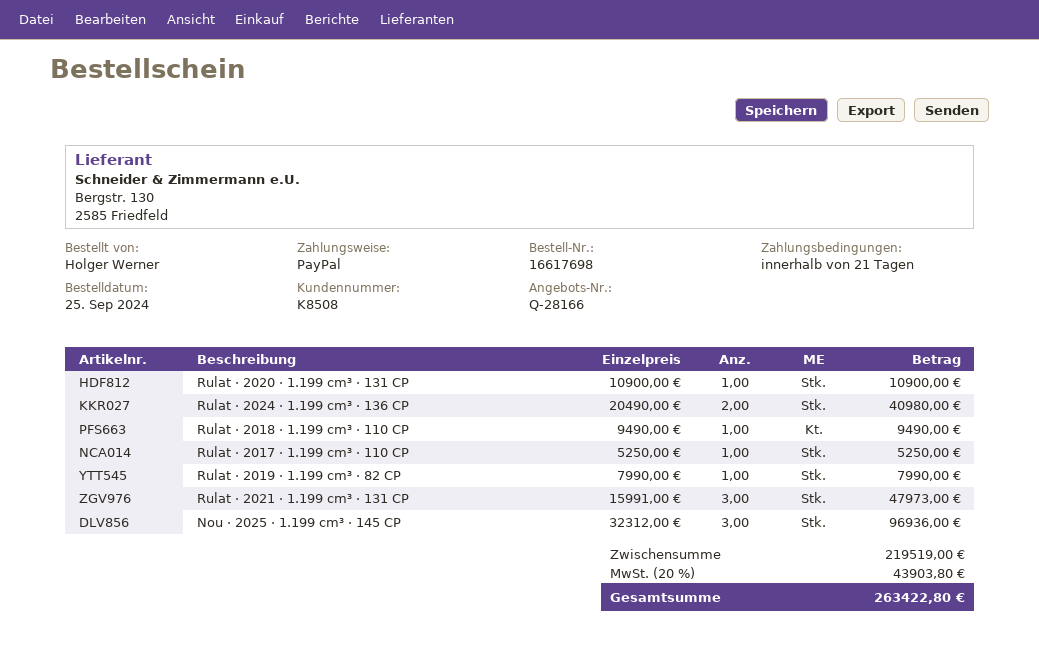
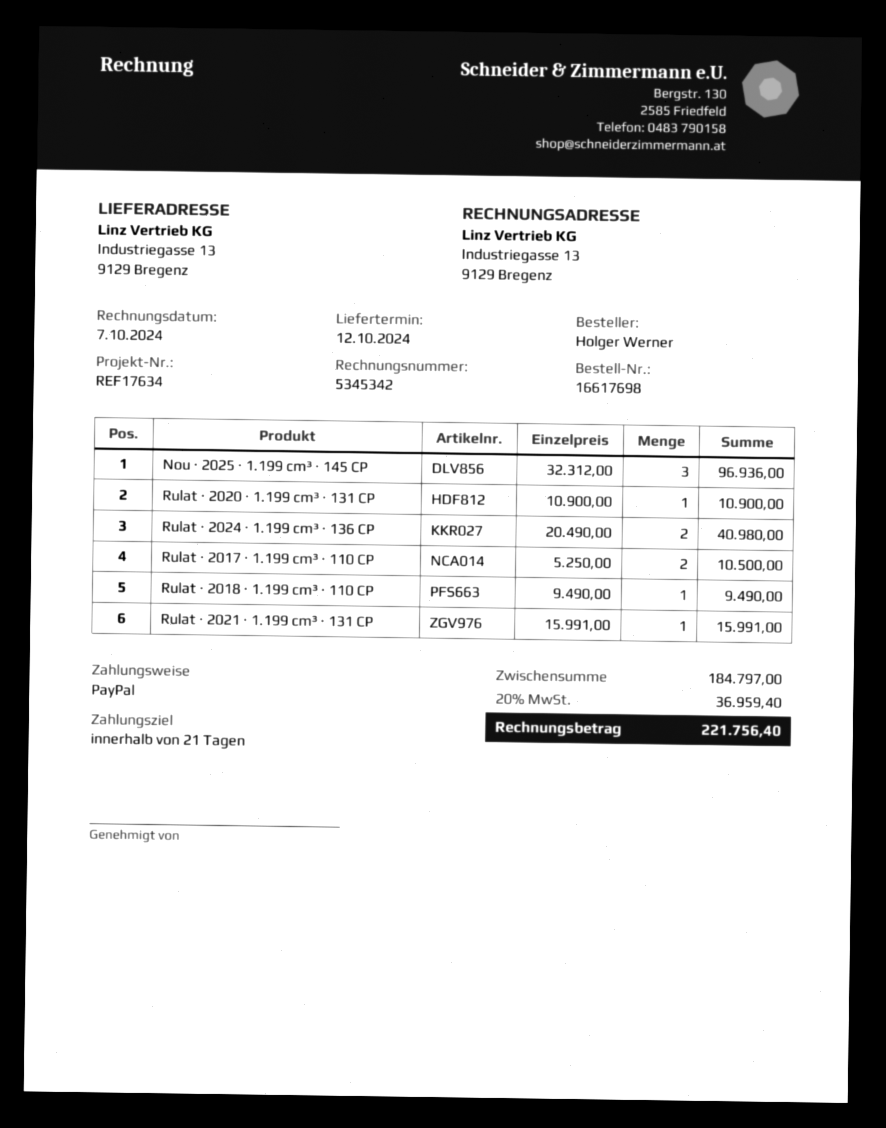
Rulat · 2017 · 1.199 cm³ · 110 CP: 1 x 5250.00 = 5250.00 -> 2 x 5250.00 = 10500.00
Rulat · 2019 · 1.199 cm³ · 82 CP: 1 x 7990.00 = 7990.00 -> none
Rulat · 2021 · 1.199 cm³ · 131 CP: 3 x 15991.00 = 47973.00 -> 1 x 15991.00 = 15991.00
subtotal: 219519.00 -> 184797.00
tax: 20% = 43903.80 -> 20% = 36959.40
total: 263422.80 -> 221756.40

